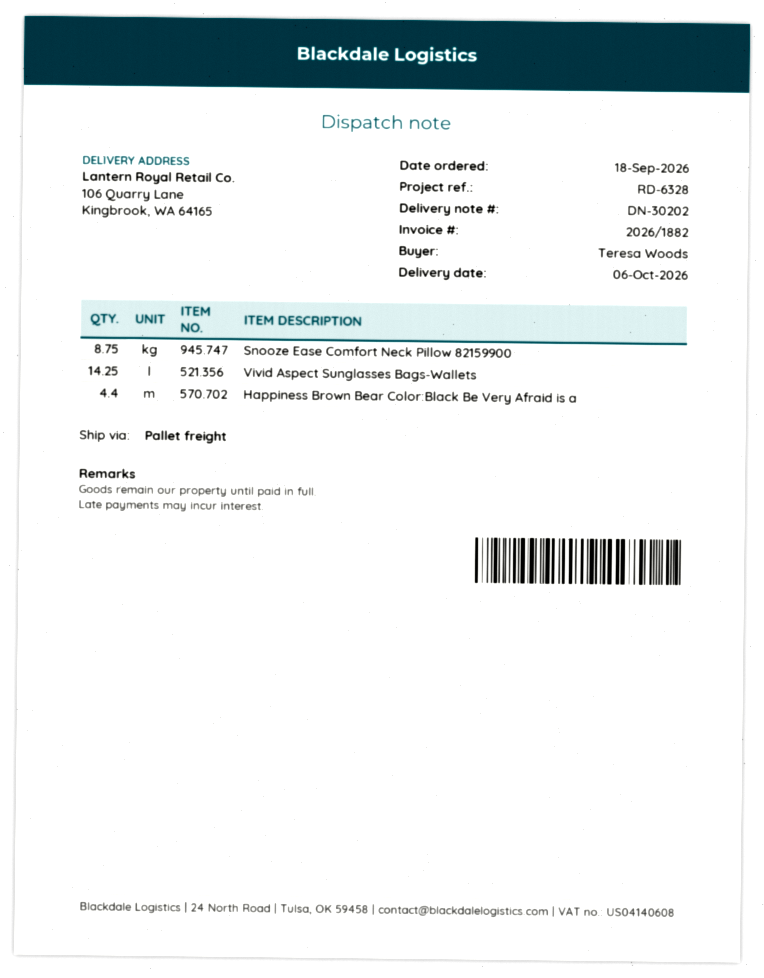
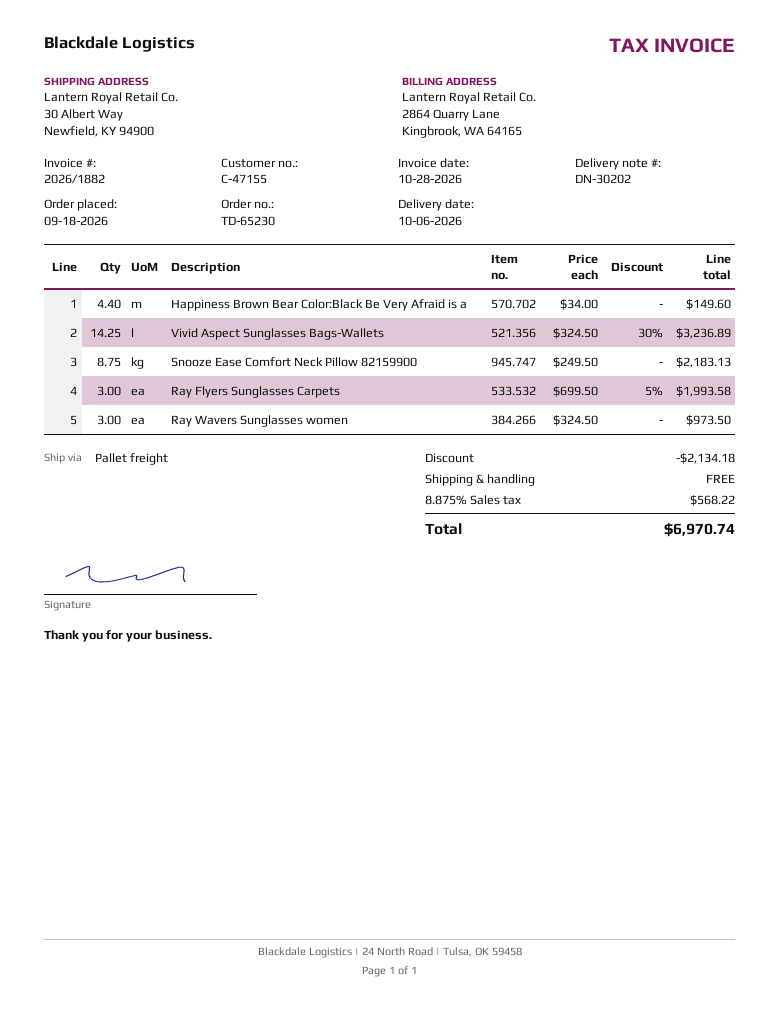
ship to: 106 Quarry Lane, Kingbrook, WA 64165 -> 30 Albert Way, Newfield, KY 94900
Ray Flyers Sunglasses Carpets: none -> 3
Ray Wavers Sunglasses women: none -> 3

